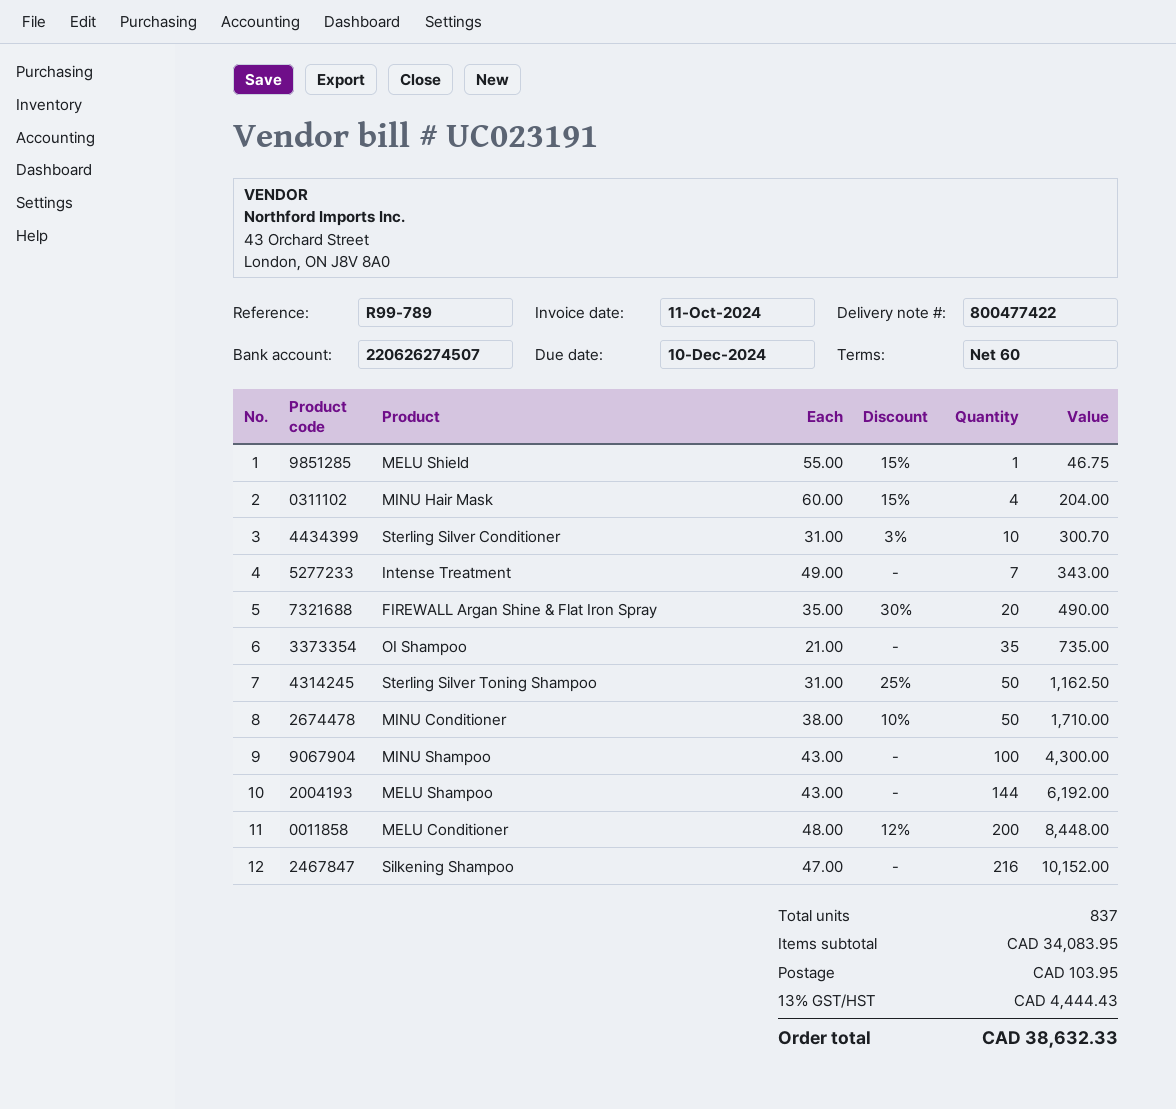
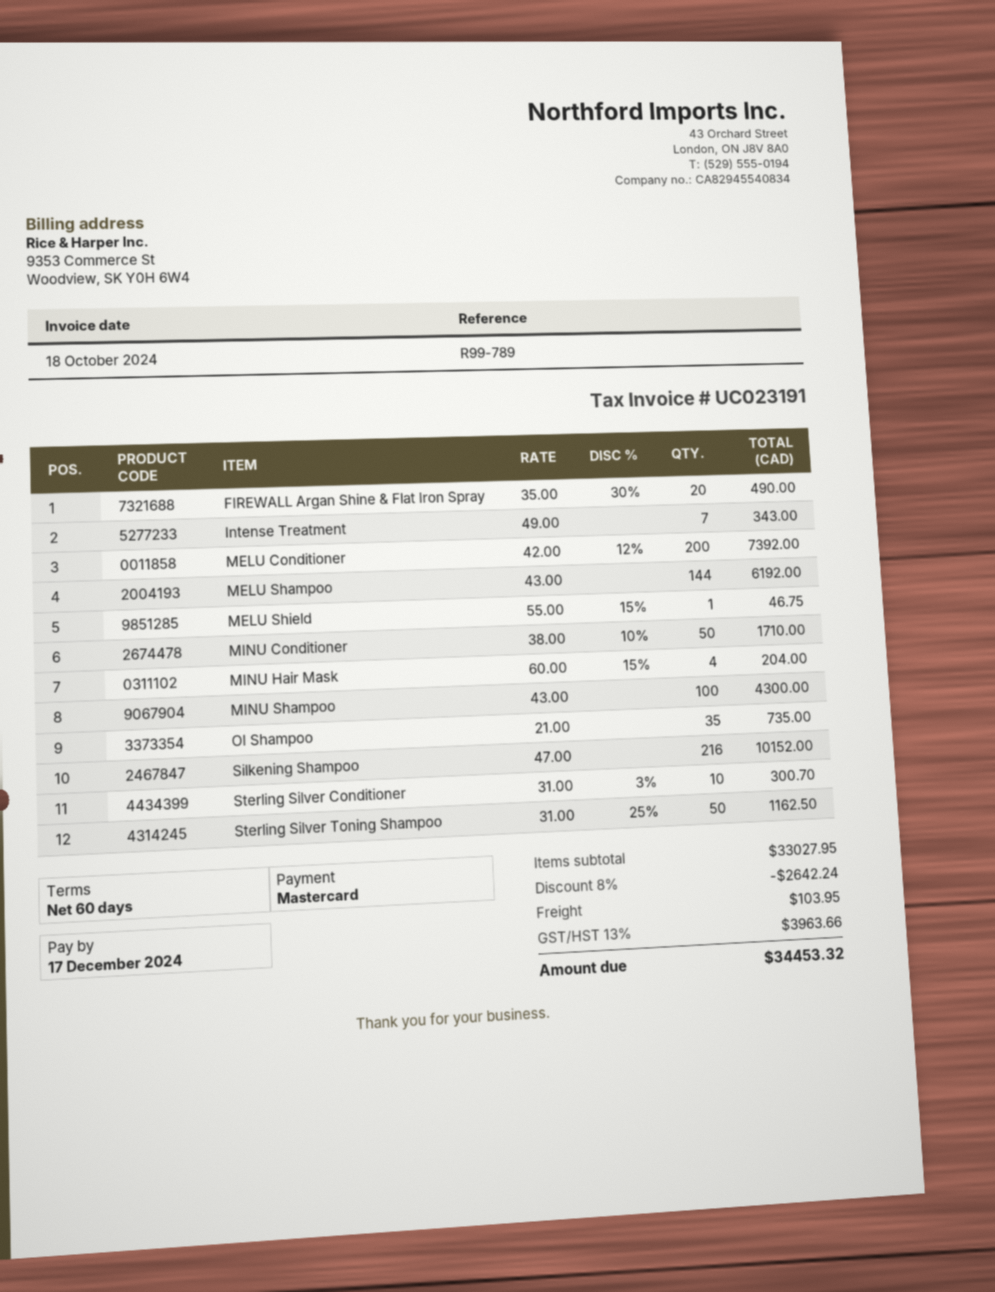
invoice date: 2024-10-11 -> 2024-10-18
due date: 2024-12-10 -> 2024-12-17
MELU Conditioner: 200 x 48.00 - 12% = 8448.00 -> 200 x 42.00 - 12% = 7392.00
subtotal: 34083.95 -> 33027.95
discount: none -> 8% = 2642.24
tax: 13% = 4444.43 -> 13% = 3963.66
total: 38632.33 -> 34453.32

